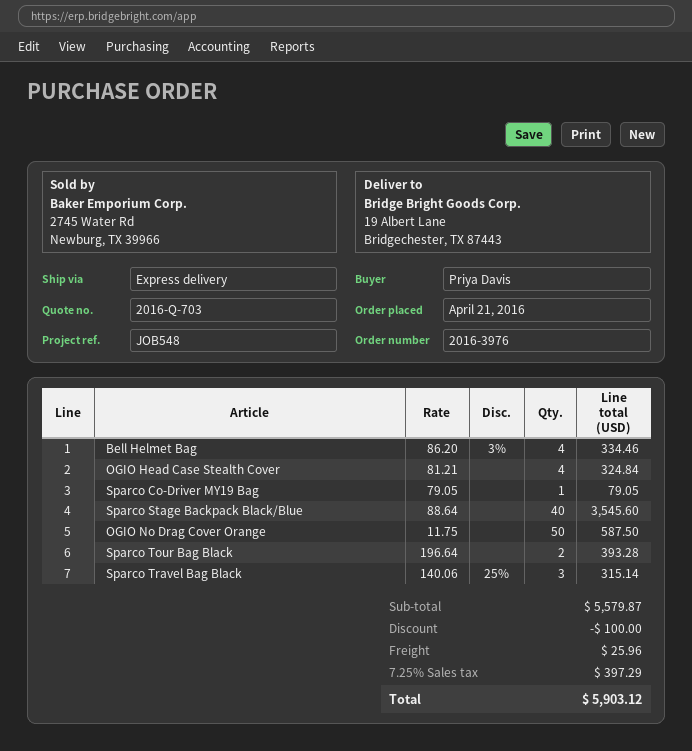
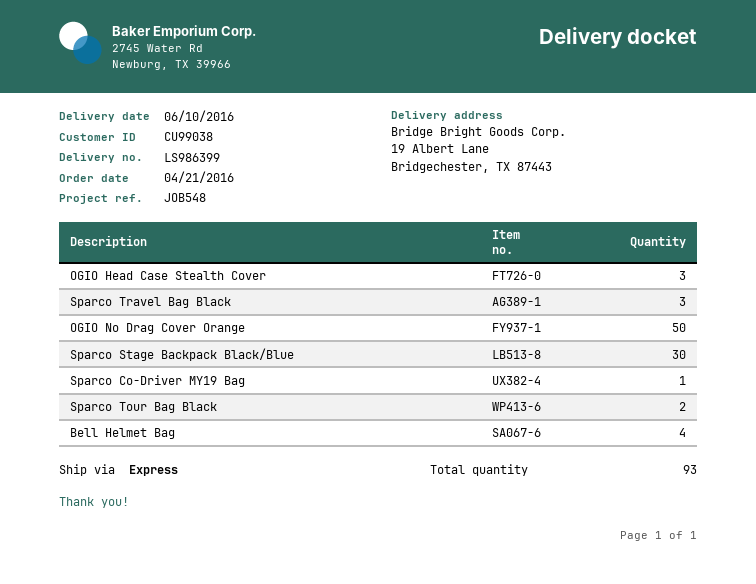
OGIO Head Case Stealth Cover: 4 -> 3
Sparco Stage Backpack Black/Blue: 40 -> 30

